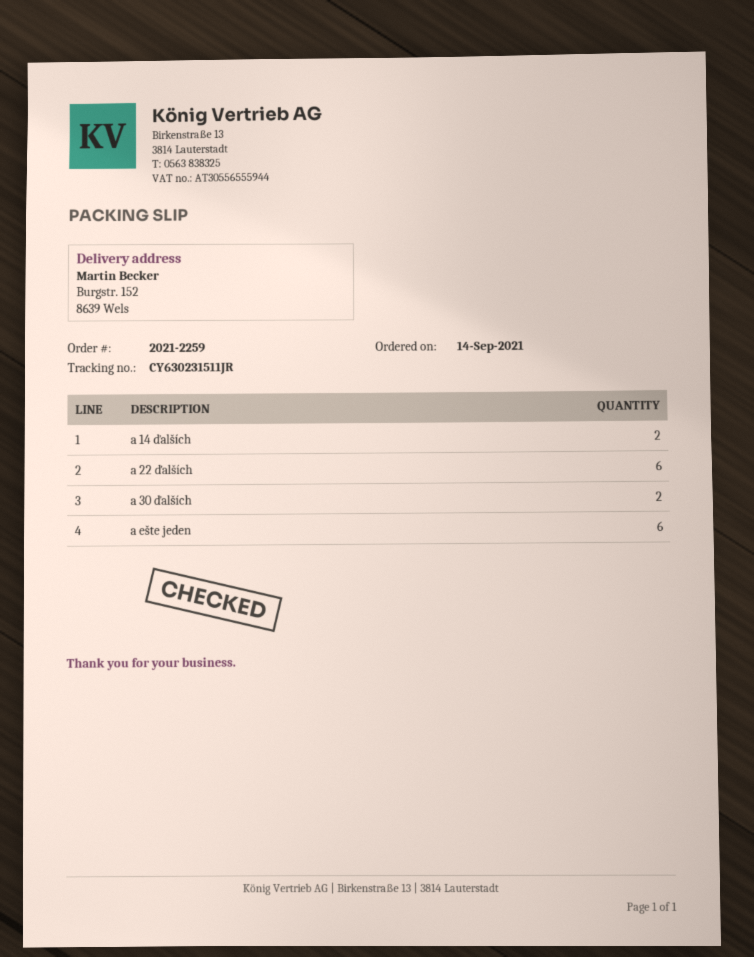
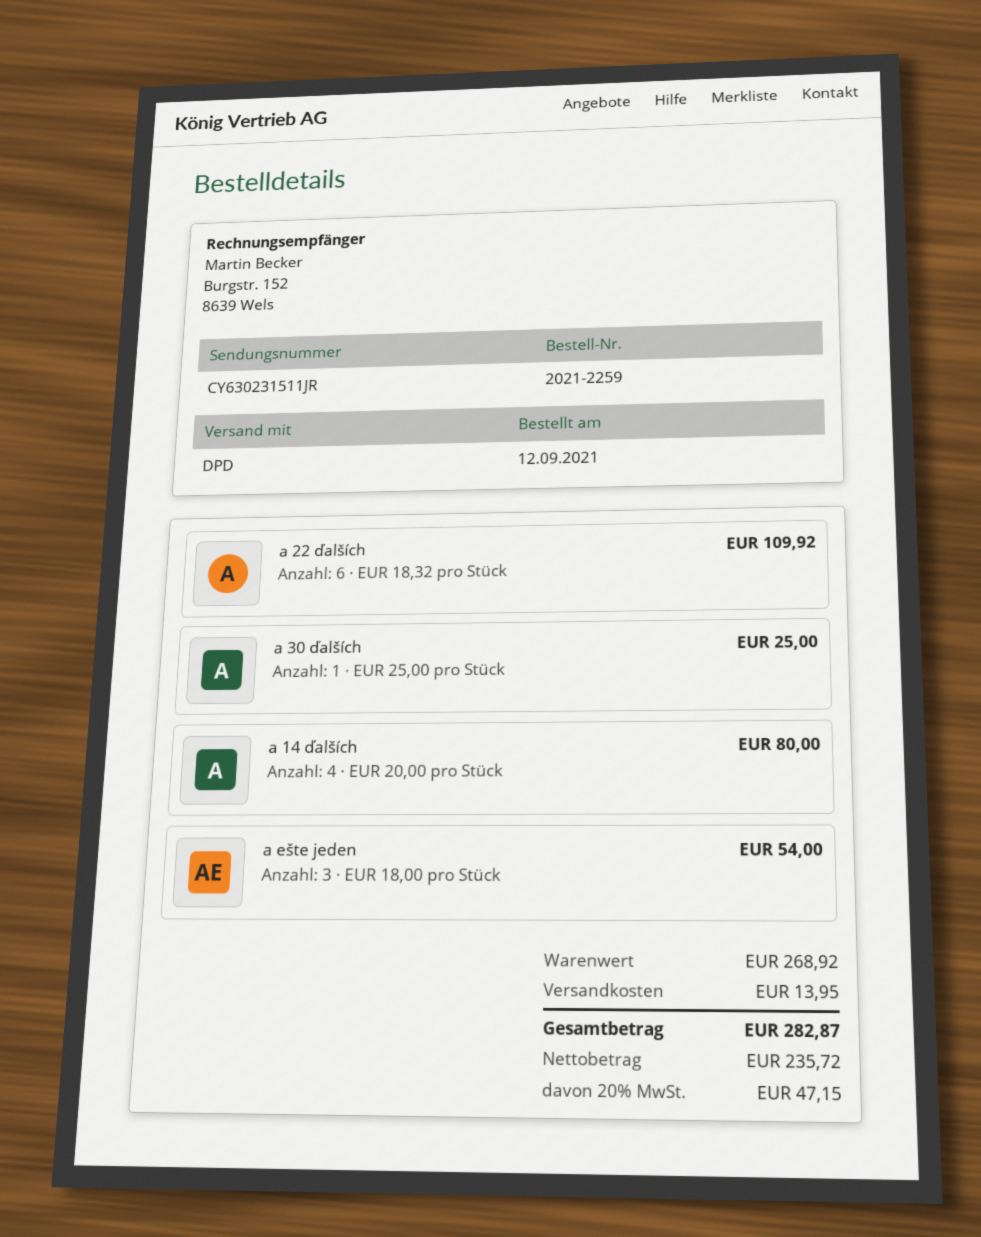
order date: 2021-09-14 -> 2021-09-12
a 14 ďalších: 2 -> 4
a 30 ďalších: 2 -> 1
a ešte jeden: 6 -> 3

